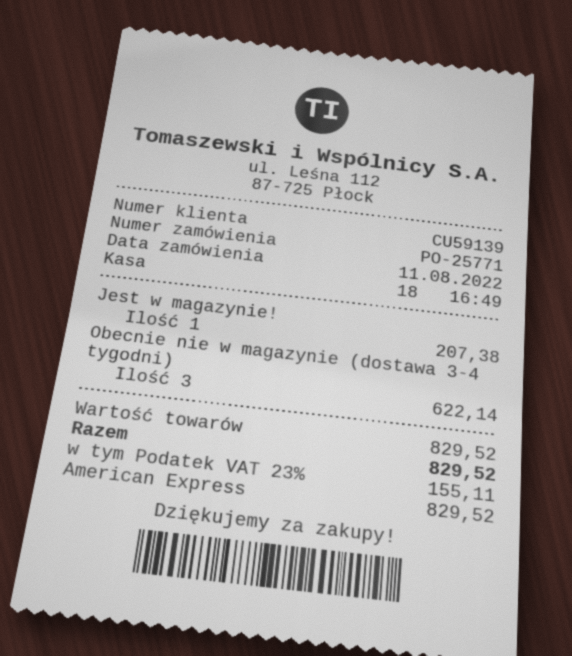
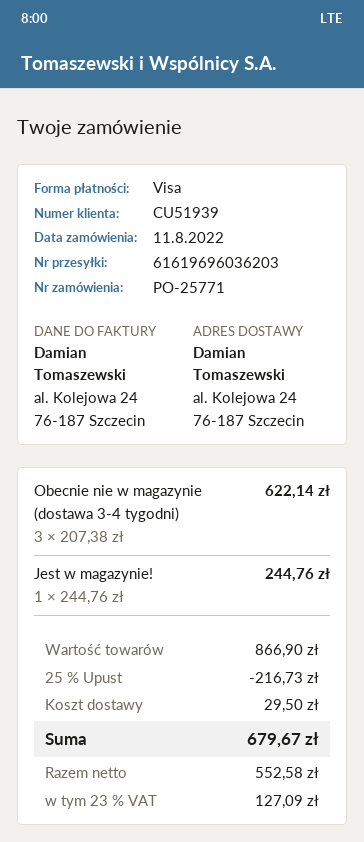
customer number: CU59139 -> CU51939
payment method: American Express -> Visa
Jest w magazynie!: 1 for 207.38 -> 1 for 244.76
subtotal: 829.52 -> 866.90
discount: none -> 25% = 216.73
shipping: none -> 29.50
tax: 23% = 155.11 -> 23% = 127.09
total: 829.52 -> 679.67

